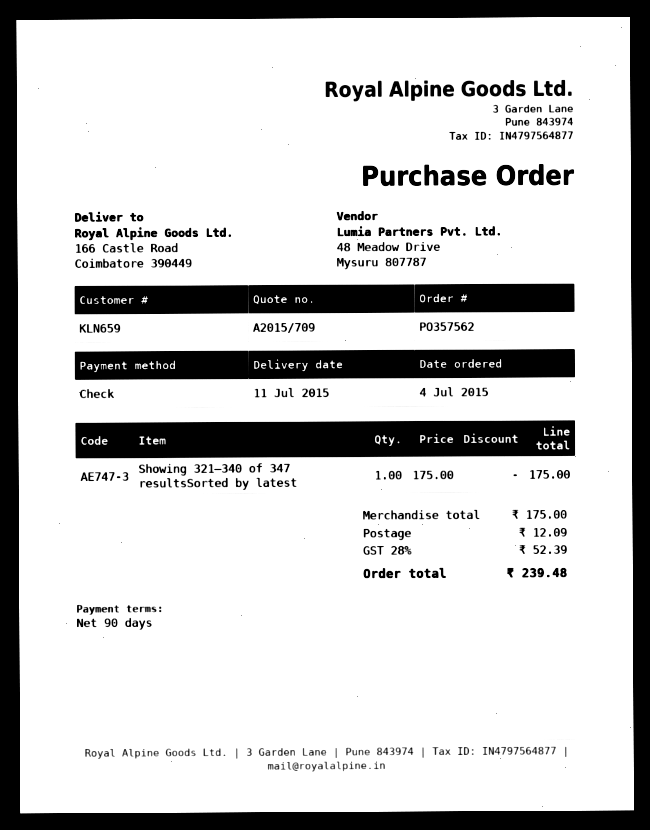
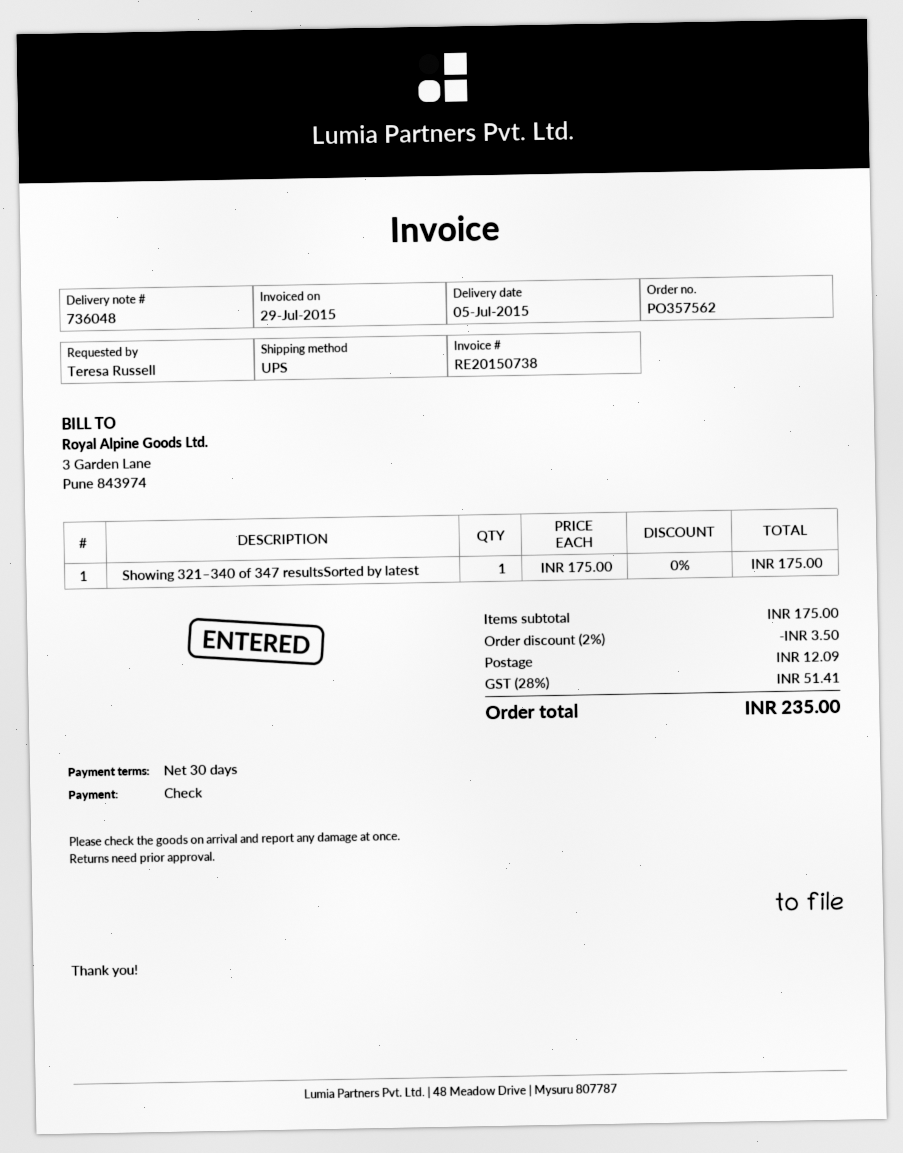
delivery date: 2015-07-11 -> 2015-07-05
payment terms: 90 days -> 30 days
discount: none -> 2% = 3.50
tax: 28% = 52.39 -> 28% = 51.41
total: 239.48 -> 235.00

